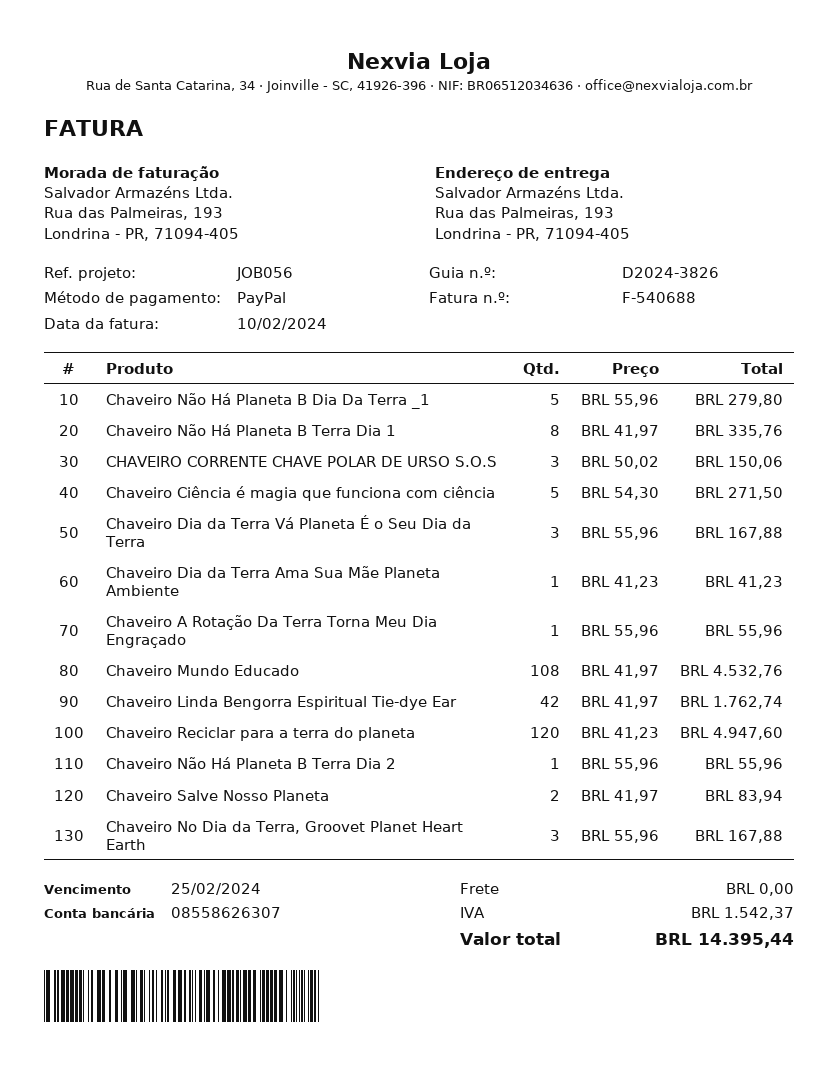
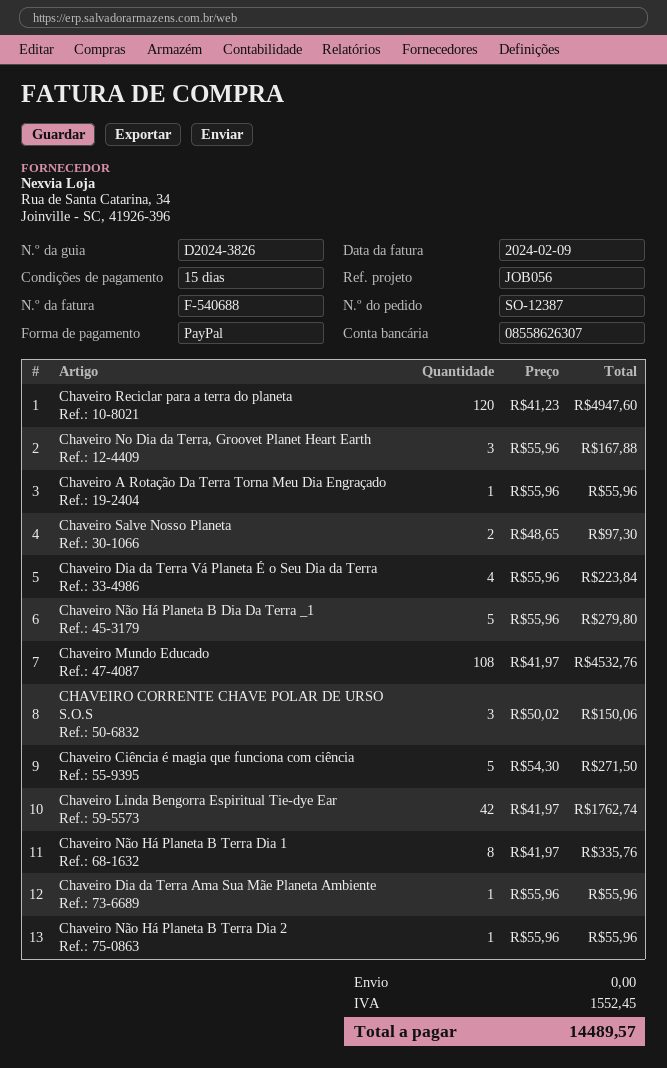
invoice date: 2024-02-10 -> 2024-02-09
Chaveiro Dia da Terra Vá Planeta É o Seu Dia da Terra: 3 x 55.96 = 167.88 -> 4 x 55.96 = 223.84
Chaveiro Dia da Terra Ama Sua Mãe Planeta Ambiente: 1 x 41.23 = 41.23 -> 1 x 55.96 = 55.96
Chaveiro Salve Nosso Planeta: 2 x 41.97 = 83.94 -> 2 x 48.65 = 97.30
tax: 1542.37 -> 1552.45
total: 14395.44 -> 14489.57

